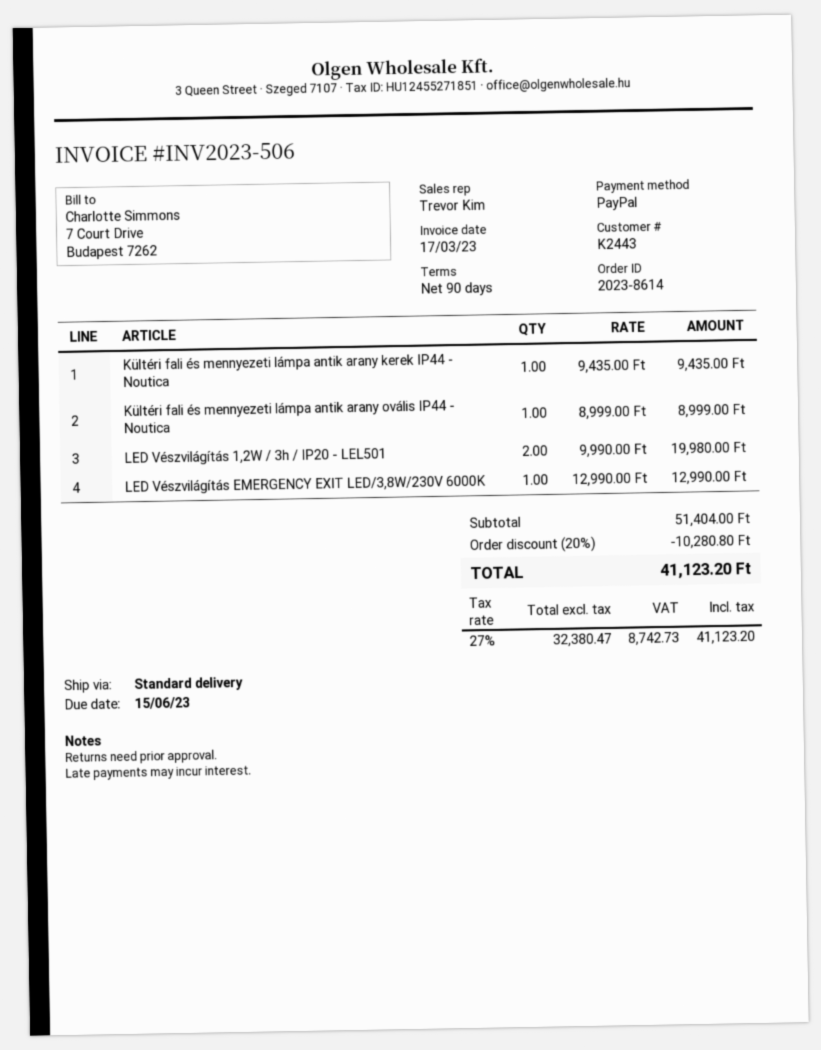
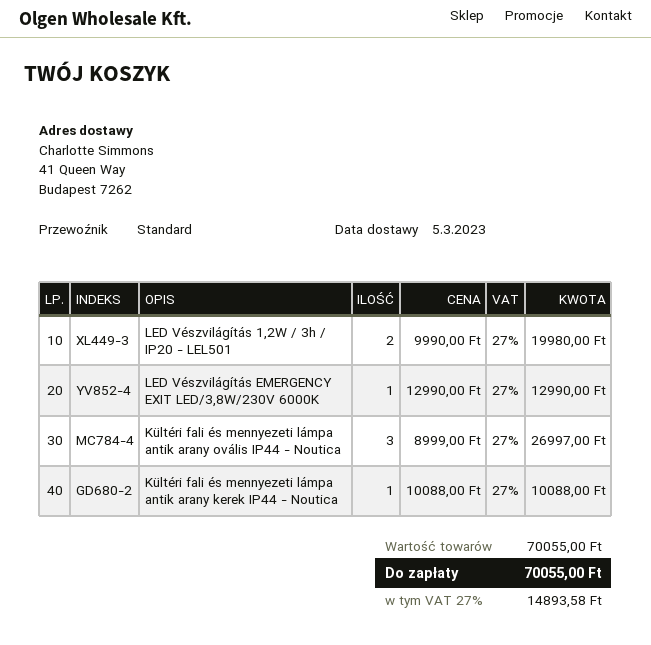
Kültéri fali és mennyezeti lámpa antik arany kerek IP44 - Noutica: 1 x 9435.00 = 9435.00 -> 1 x 10088.00 = 10088.00
Kültéri fali és mennyezeti lámpa antik arany ovális IP44 - Noutica: 1 x 8999.00 = 8999.00 -> 3 x 8999.00 = 26997.00
subtotal: 51404.00 -> 70055.00
discount: 20% = 10280.80 -> none
tax: 27% = 8742.73 -> 27% = 14893.58
total: 41123.20 -> 70055.00

